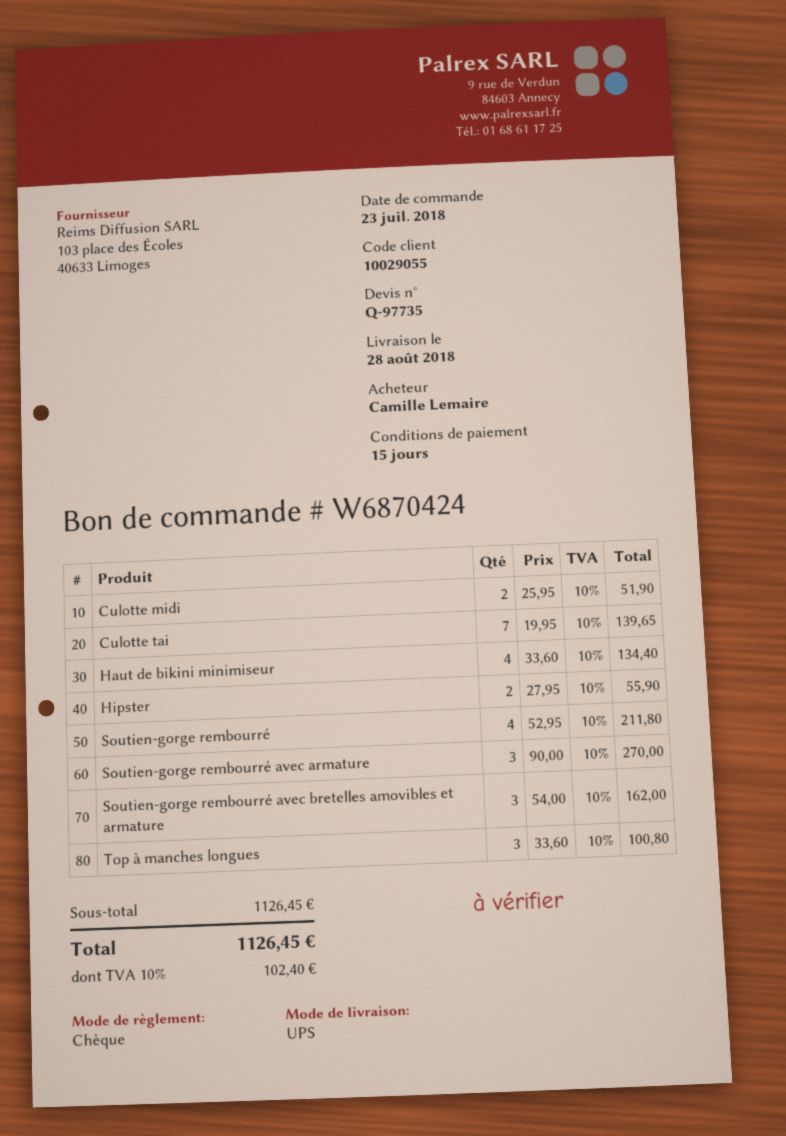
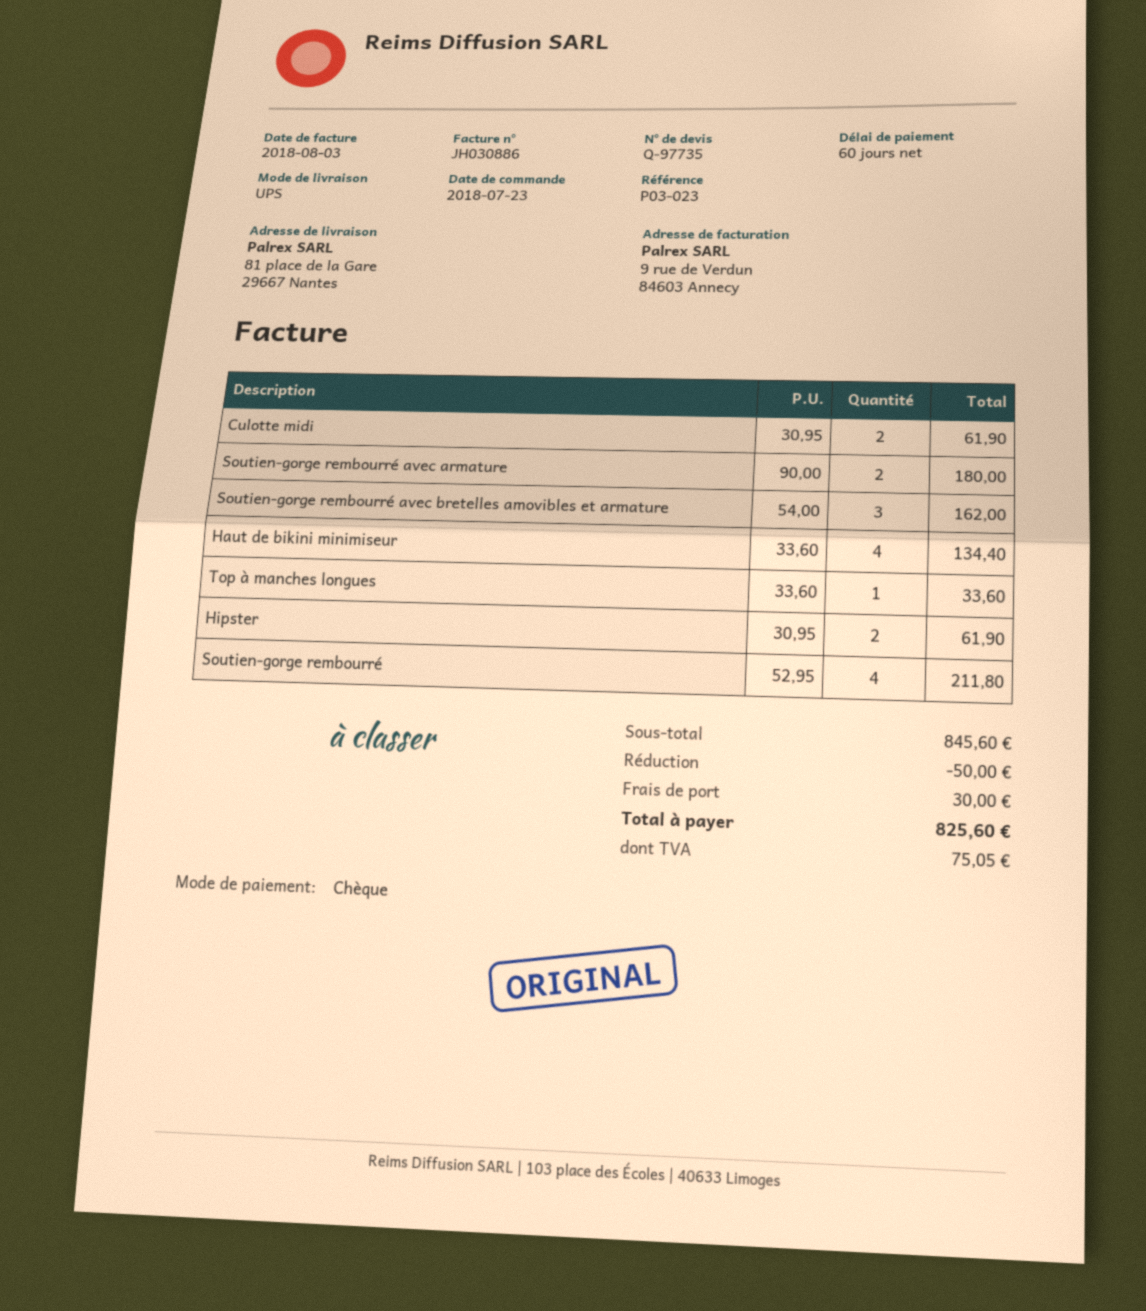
payment terms: 15 days -> 60 days
Culotte midi: 2 x 25.95 = 51.90 -> 2 x 30.95 = 61.90
Culotte tai: 7 x 19.95 = 139.65 -> none
Hipster: 2 x 27.95 = 55.90 -> 2 x 30.95 = 61.90
Soutien-gorge rembourré avec armature: 3 x 90.00 = 270.00 -> 2 x 90.00 = 180.00
Top à manches longues: 3 x 33.60 = 100.80 -> 1 x 33.60 = 33.60
subtotal: 1126.45 -> 845.60
discount: none -> 50.00
shipping: none -> 30.00
tax: 102.40 -> 75.05
total: 1126.45 -> 825.60

